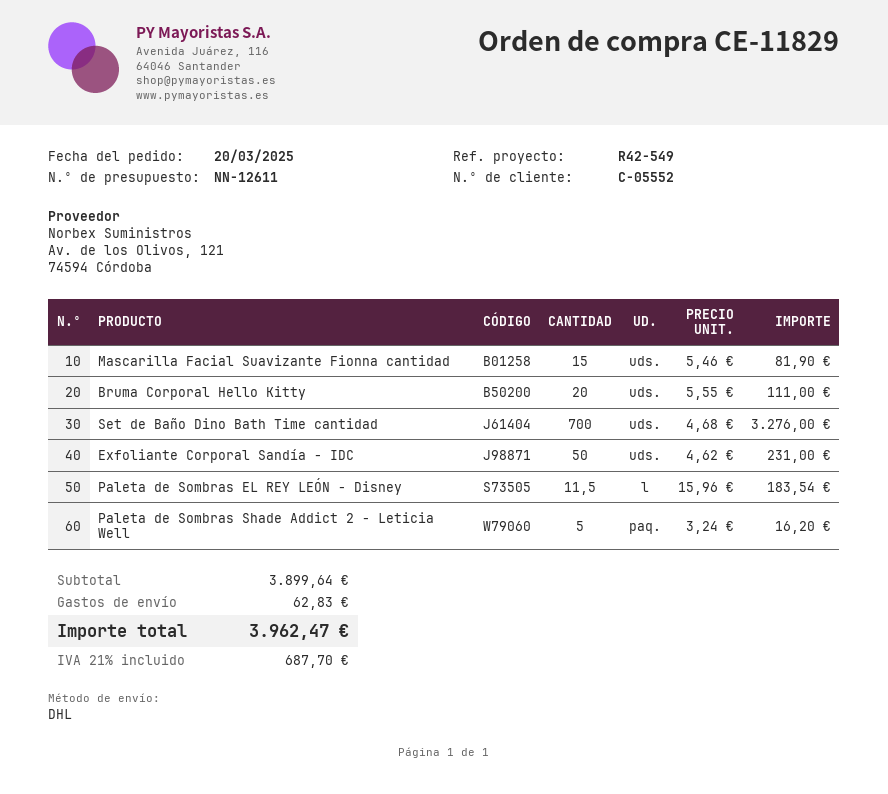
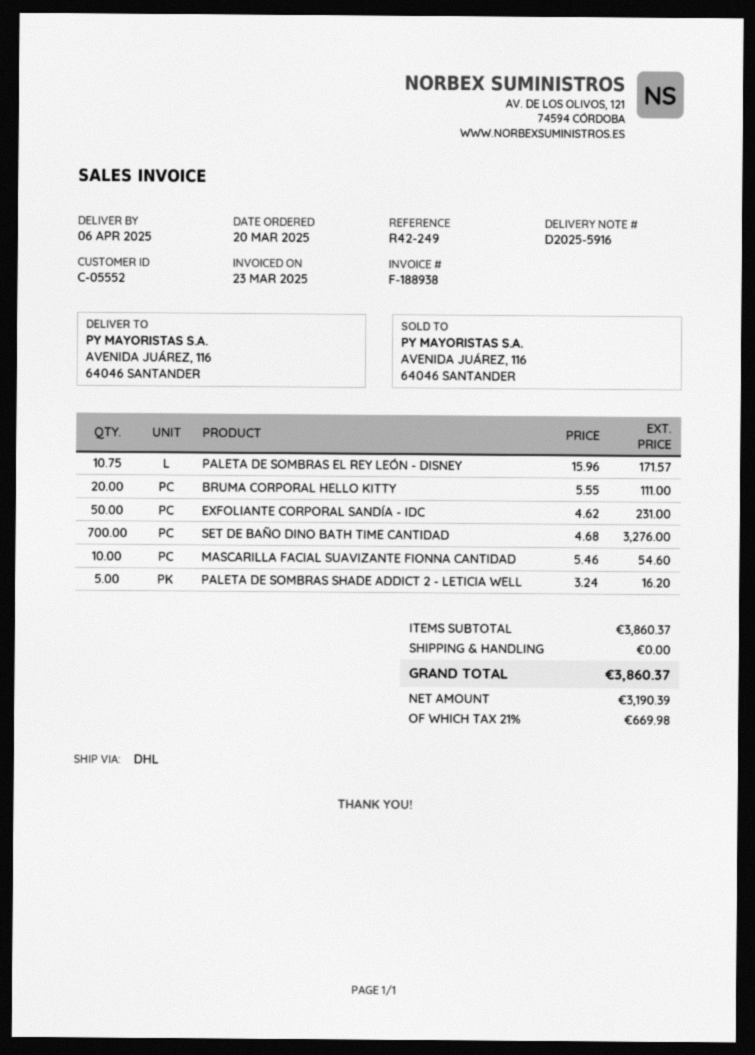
reference: R42-549 -> R42-249
Mascarilla Facial Suavizante Fionna cantidad: 15 x 5.46 = 81.90 -> 10 x 5.46 = 54.60
Paleta de Sombras EL REY LEÓN - Disney: 11.5 x 15.96 = 183.54 -> 10.75 x 15.96 = 171.57
subtotal: 3899.64 -> 3860.37
shipping: 62.83 -> 0.00
tax: 21% = 687.70 -> 21% = 669.98
total: 3962.47 -> 3860.37

